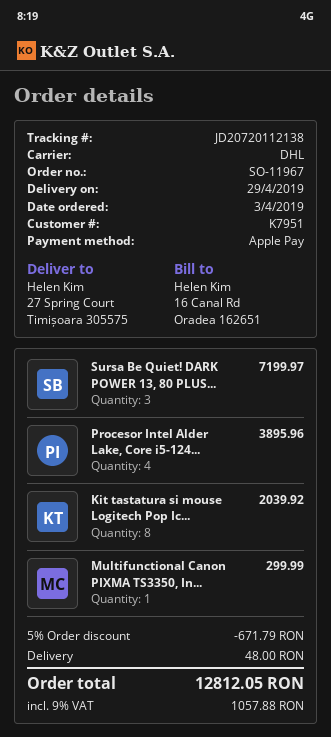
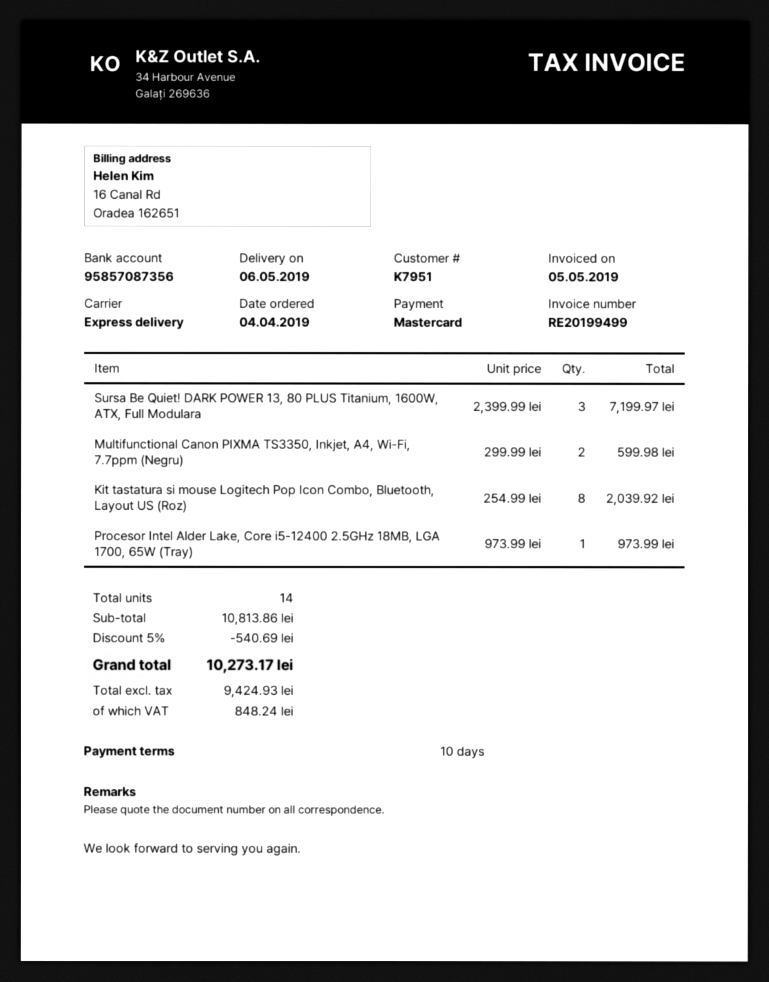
order date: 2019-04-03 -> 2019-04-04
delivery date: 2019-04-29 -> 2019-05-06
payment method: Apple Pay -> Mastercard
shipping method: DHL -> express
Procesor Intel Alder Lake, Core i5-124...: 4 for 3895.96 -> 1 for 973.99
Multifunctional Canon PIXMA TS3350, In...: 1 for 299.99 -> 2 for 599.98
discount: 5% = 671.79 -> 5% = 540.69
shipping: 48.00 -> none
tax: 1057.88 -> 848.24
total: 12812.05 -> 10273.17

